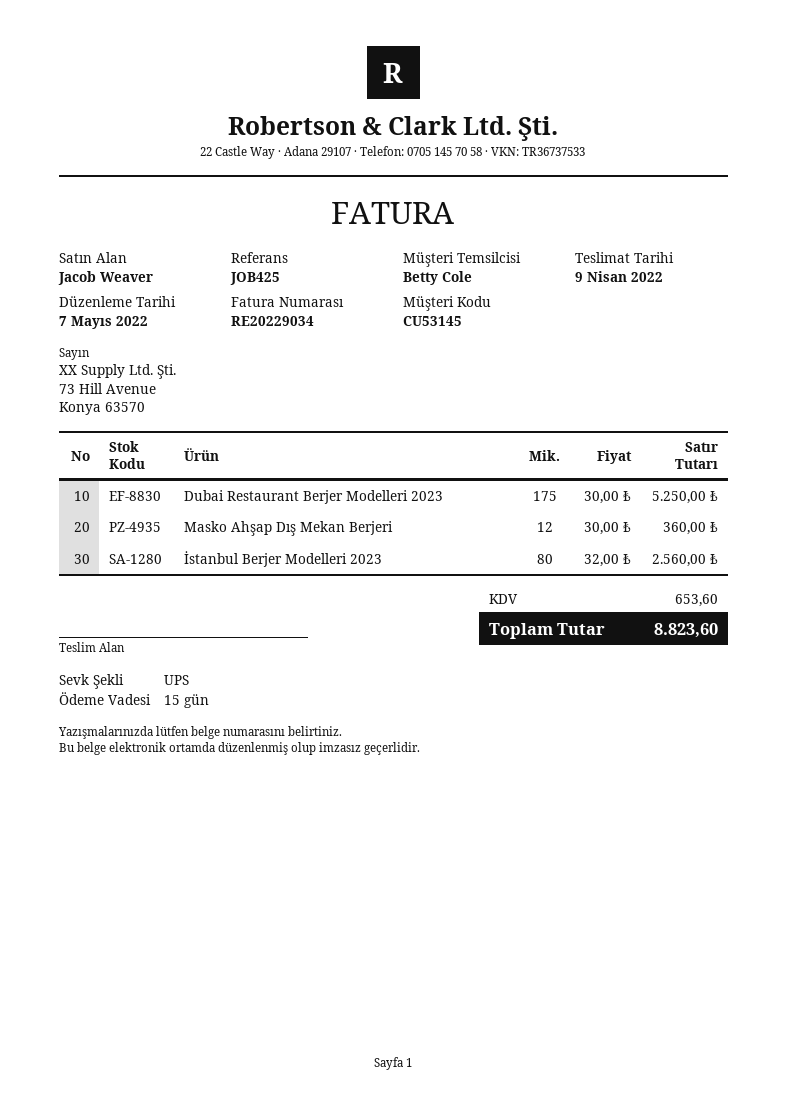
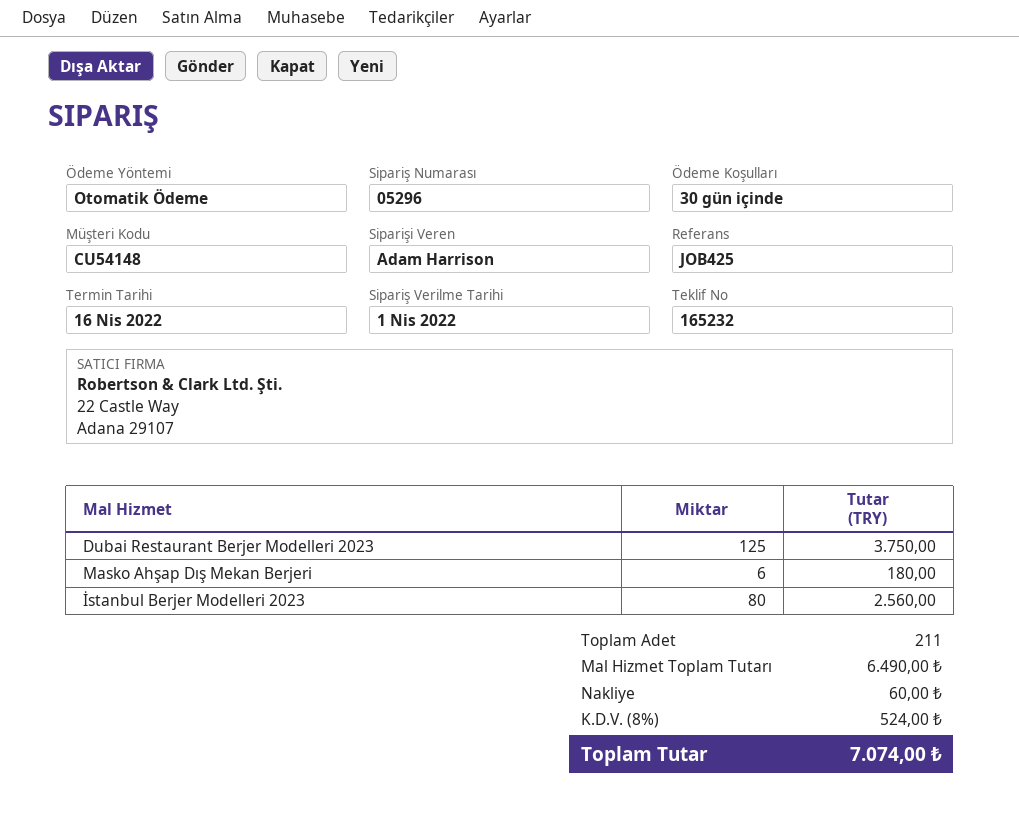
delivery date: 2022-04-09 -> 2022-04-16
payment terms: 15 days -> 30 days
customer number: CU53145 -> CU54148
ordered by: Jacob Weaver -> Adam Harrison
Dubai Restaurant Berjer Modelleri 2023: 175 for 5250.00 -> 125 for 3750.00
Masko Ahşap Dış Mekan Berjeri: 12 for 360.00 -> 6 for 180.00
shipping: none -> 60.00
tax: 653.60 -> 524.00
total: 8823.60 -> 7074.00

